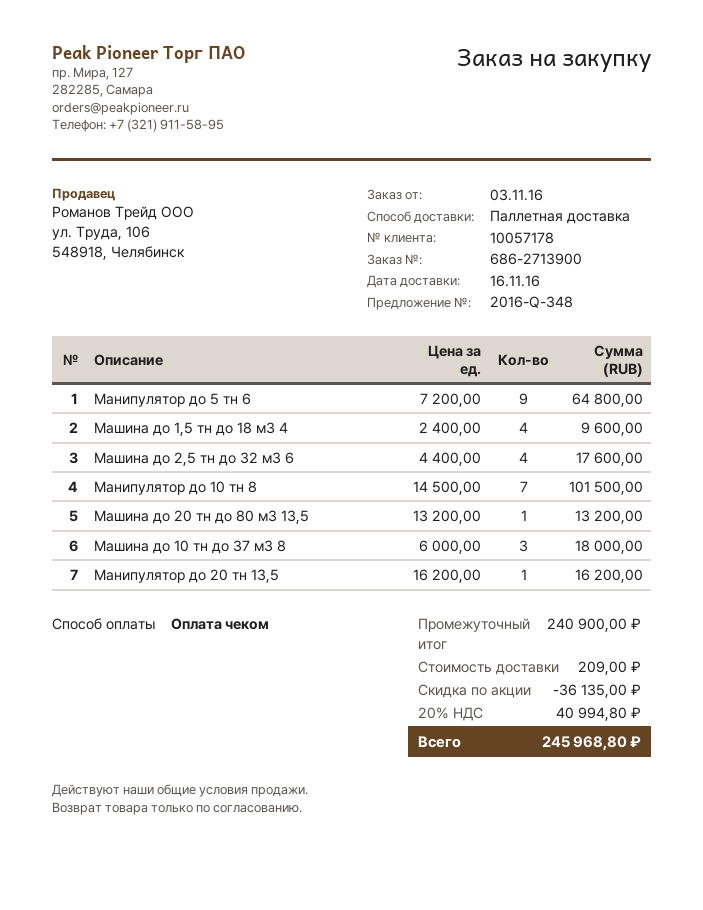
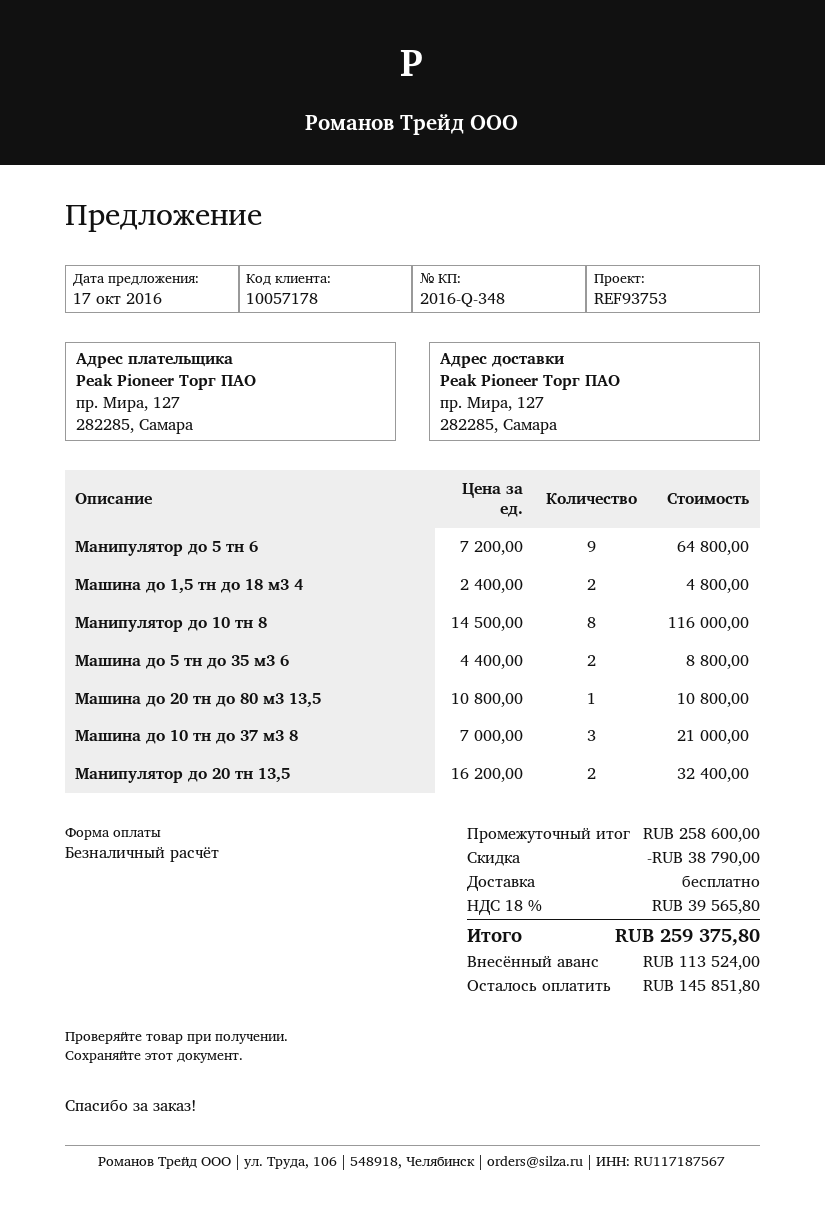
payment method: cheque -> bank transfer
Машина до 1,5 тн до 18 м3 4: 4 x 2400.00 = 9600.00 -> 2 x 2400.00 = 4800.00
Машина до 2,5 тн до 32 м3 6: 4 x 4400.00 = 17600.00 -> none
Манипулятор до 10 тн 8: 7 x 14500.00 = 101500.00 -> 8 x 14500.00 = 116000.00
Машина до 20 тн до 80 м3 13,5: 1 x 13200.00 = 13200.00 -> 1 x 10800.00 = 10800.00
Машина до 10 тн до 37 м3 8: 3 x 6000.00 = 18000.00 -> 3 x 7000.00 = 21000.00
Манипулятор до 20 тн 13,5: 1 x 16200.00 = 16200.00 -> 2 x 16200.00 = 32400.00
Машина до 5 тн до 35 м3 6: none -> 2 x 4400.00 = 8800.00
subtotal: 240900.00 -> 258600.00
discount: 36135.00 -> 38790.00
shipping: 209.00 -> 0.00
tax: 20% = 40994.80 -> 18% = 39565.80
total: 245968.80 -> 259375.80

